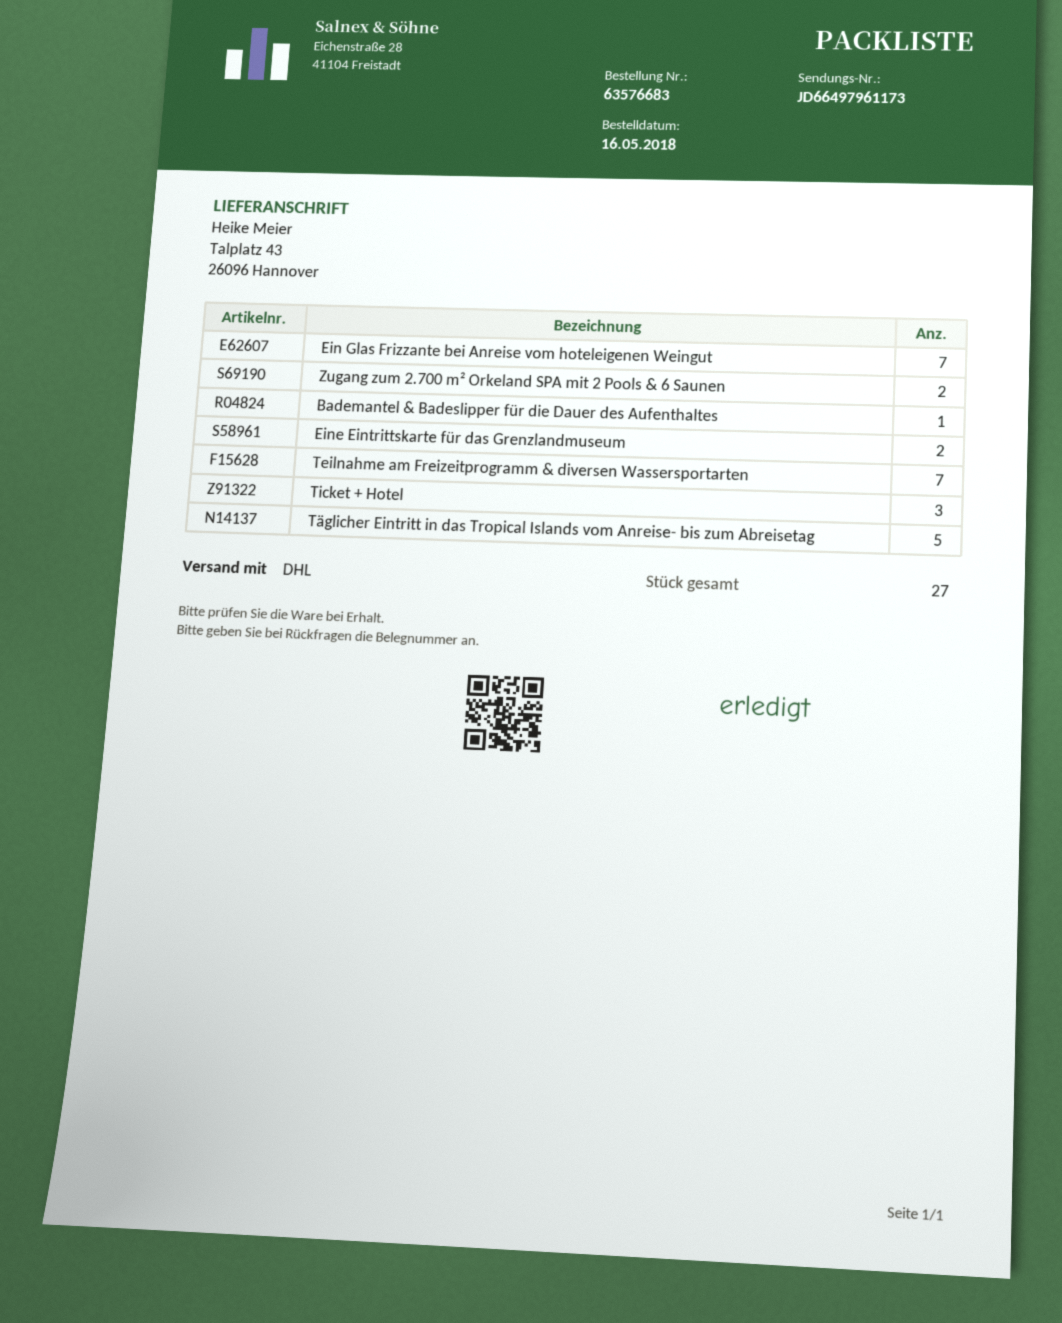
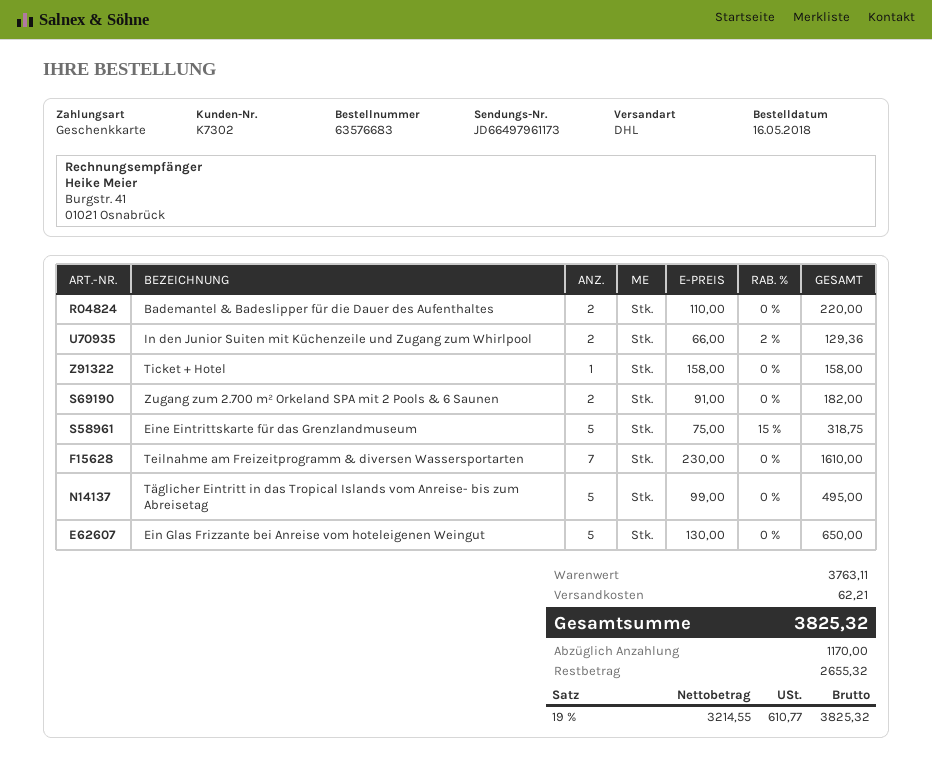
Ein Glas Frizzante bei Anreise vom hoteleigenen Weingut: 7 -> 5
Bademantel & Badeslipper für die Dauer des Aufenthaltes: 1 -> 2
Eine Eintrittskarte für das Grenzlandmuseum: 2 -> 5
Ticket + Hotel: 3 -> 1
In den Junior Suiten mit Küchenzeile und Zugang zum Whirlpool: none -> 2

